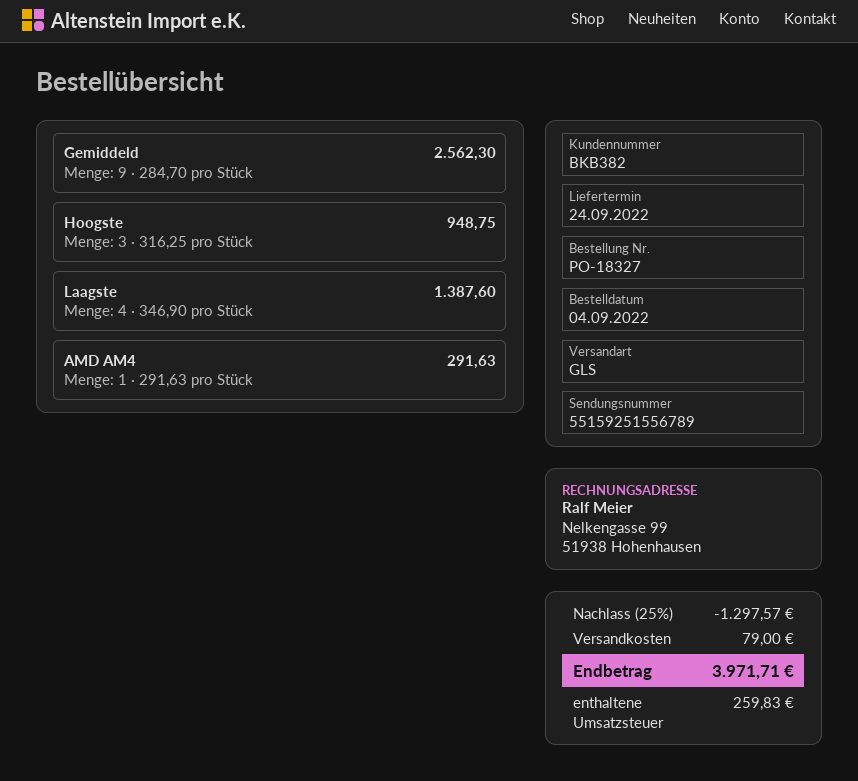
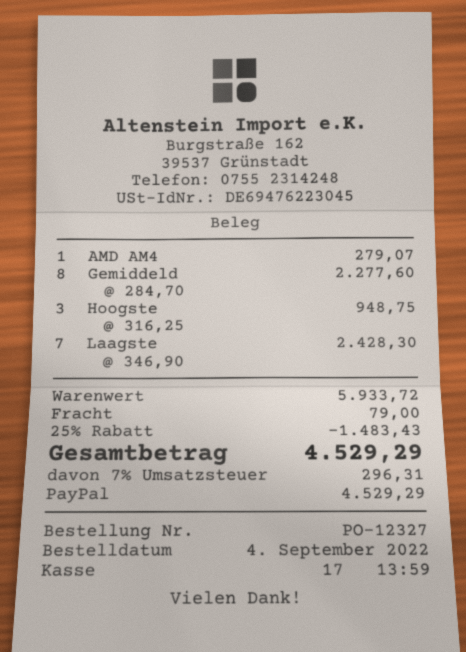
order number: PO-18327 -> PO-12327
Gemiddeld: 9 x 284.70 = 2562.30 -> 8 x 284.70 = 2277.60
Laagste: 4 x 346.90 = 1387.60 -> 7 x 346.90 = 2428.30
AMD AM4: 1 x 291.63 = 291.63 -> 1 x 279.07 = 279.07
discount: 25% = 1297.57 -> 25% = 1483.43
tax: 259.83 -> 296.31
total: 3971.71 -> 4529.29

